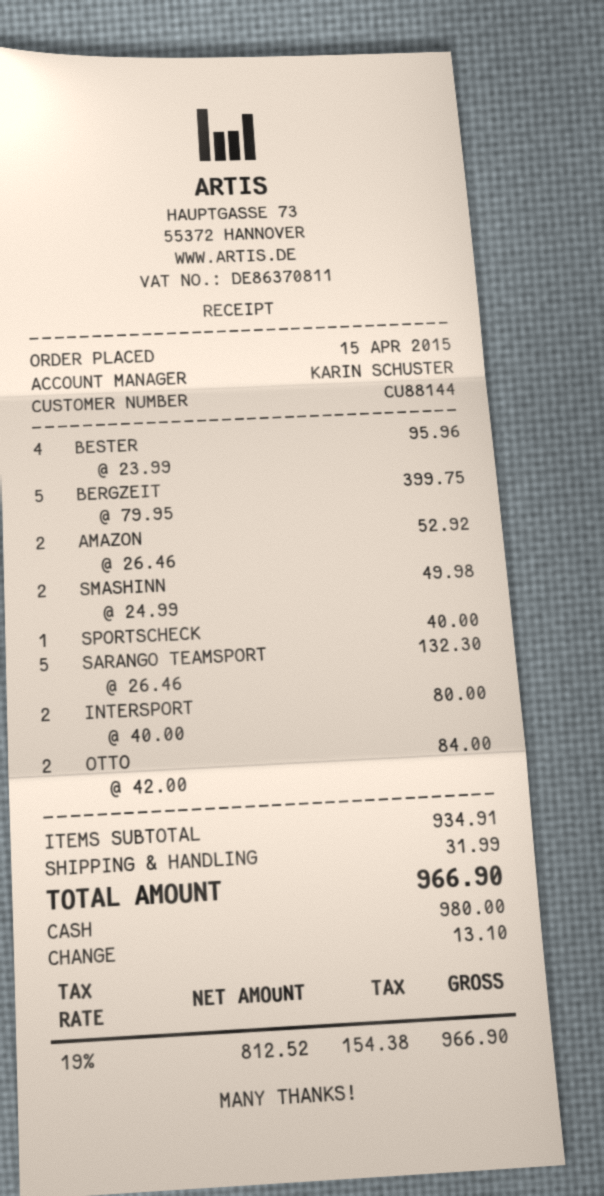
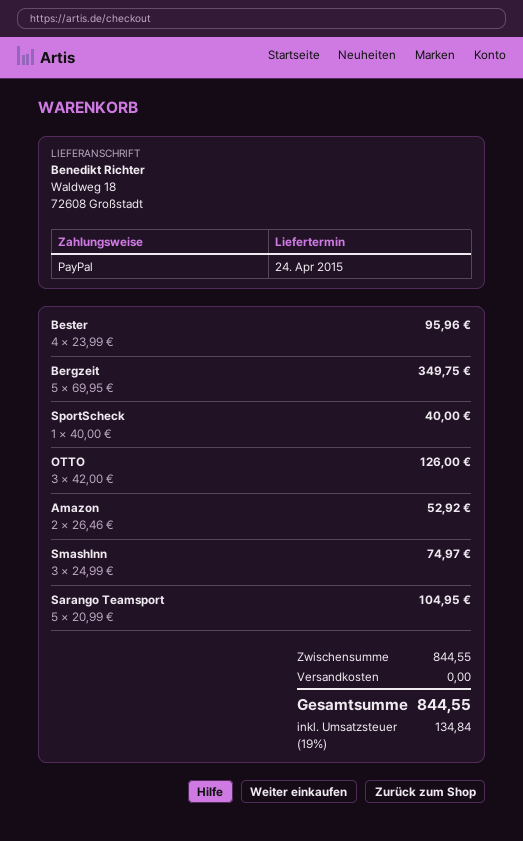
payment method: cash -> PayPal
BERGZEIT: 5 x 79.95 = 399.75 -> 5 x 69.95 = 349.75
SMASHINN: 2 x 24.99 = 49.98 -> 3 x 24.99 = 74.97
SARANGO TEAMSPORT: 5 x 26.46 = 132.30 -> 5 x 20.99 = 104.95
INTERSPORT: 2 x 40.00 = 80.00 -> none
OTTO: 2 x 42.00 = 84.00 -> 3 x 42.00 = 126.00
subtotal: 934.91 -> 844.55
shipping: 31.99 -> 0.00
tax: 19% = 154.38 -> 19% = 134.84
total: 966.90 -> 844.55

